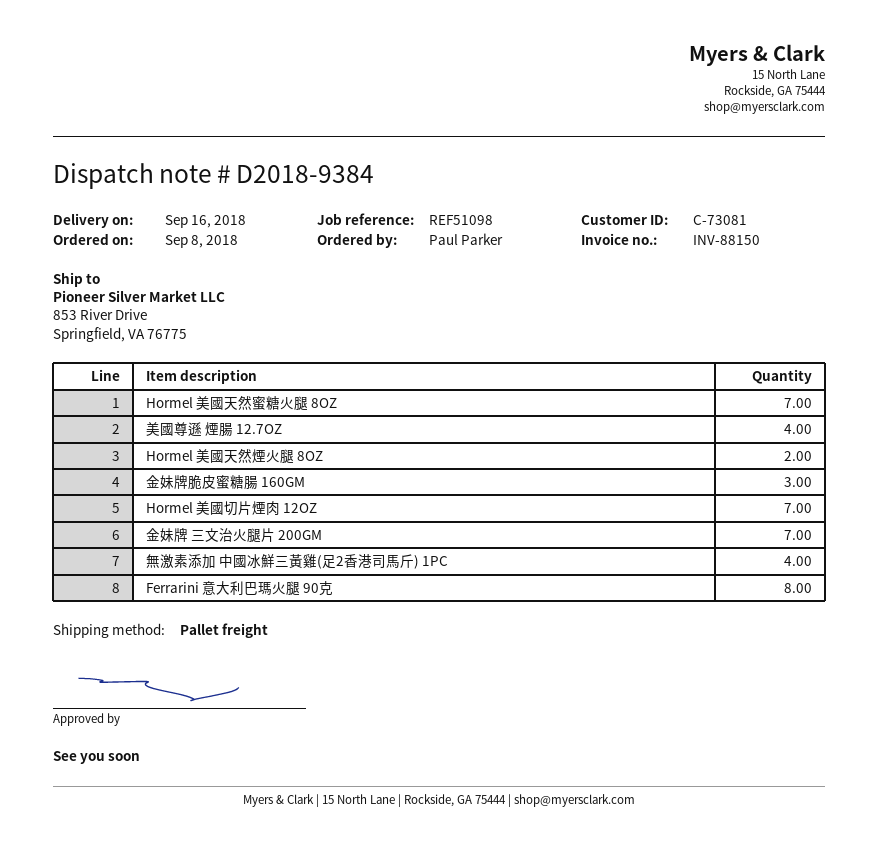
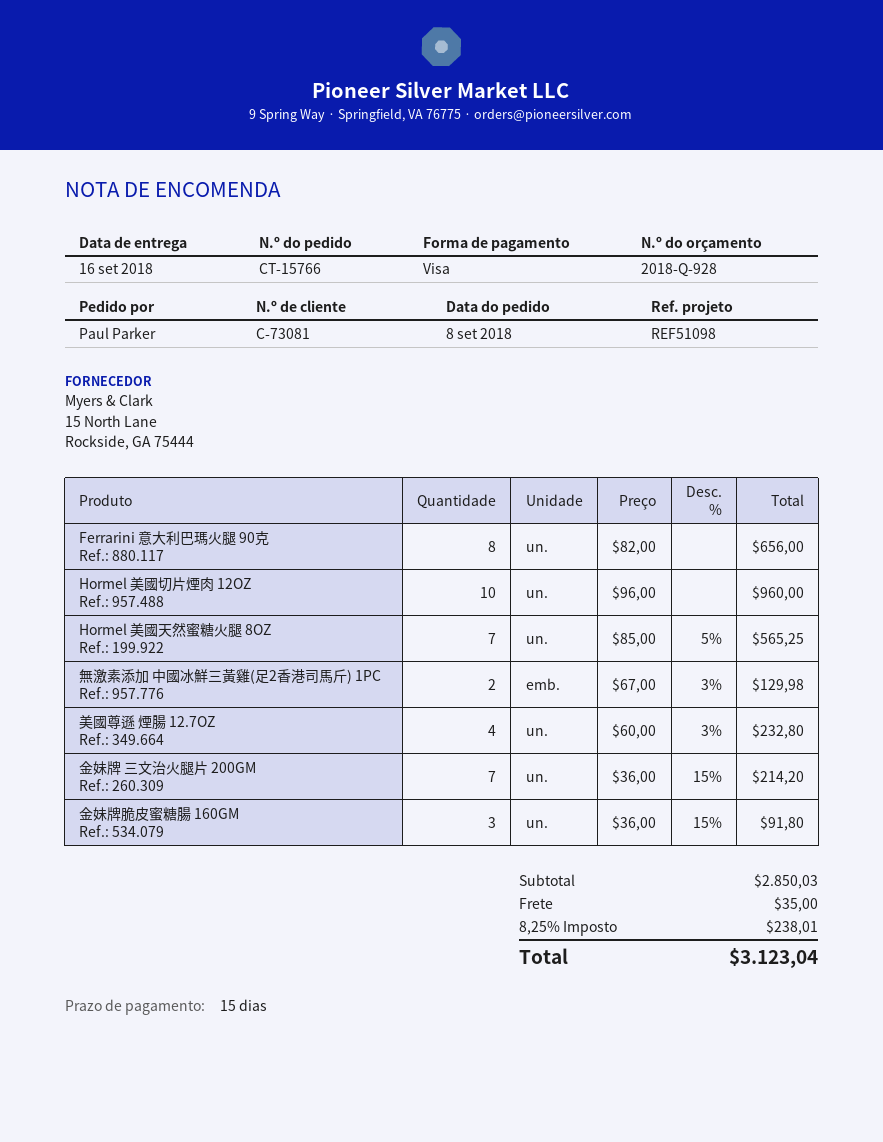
Hormel 美國天然煙火腿 8OZ: 2 -> none
Hormel 美國切片煙肉 12OZ: 7 -> 10
無激素添加 中國冰鮮三黃雞(足2香港司馬斤) 1PC: 4 -> 2

